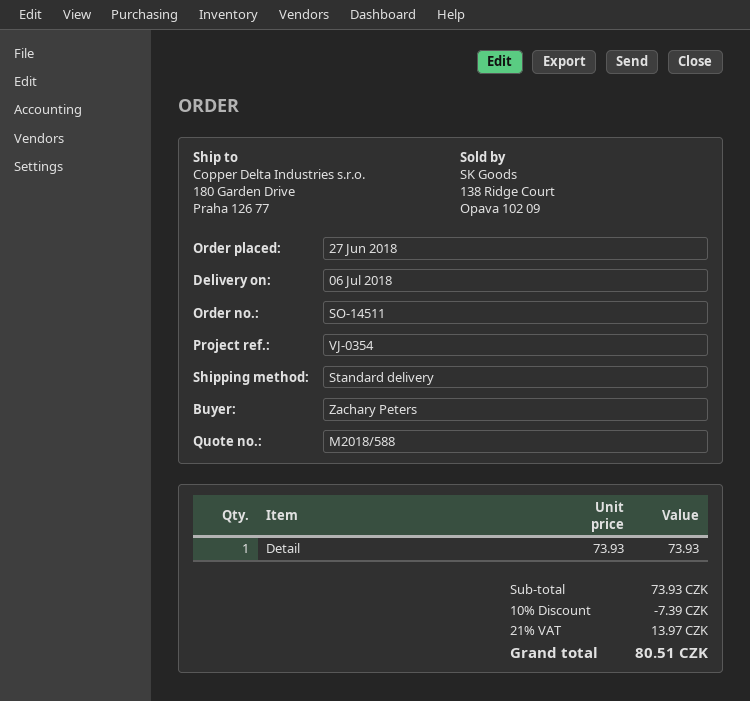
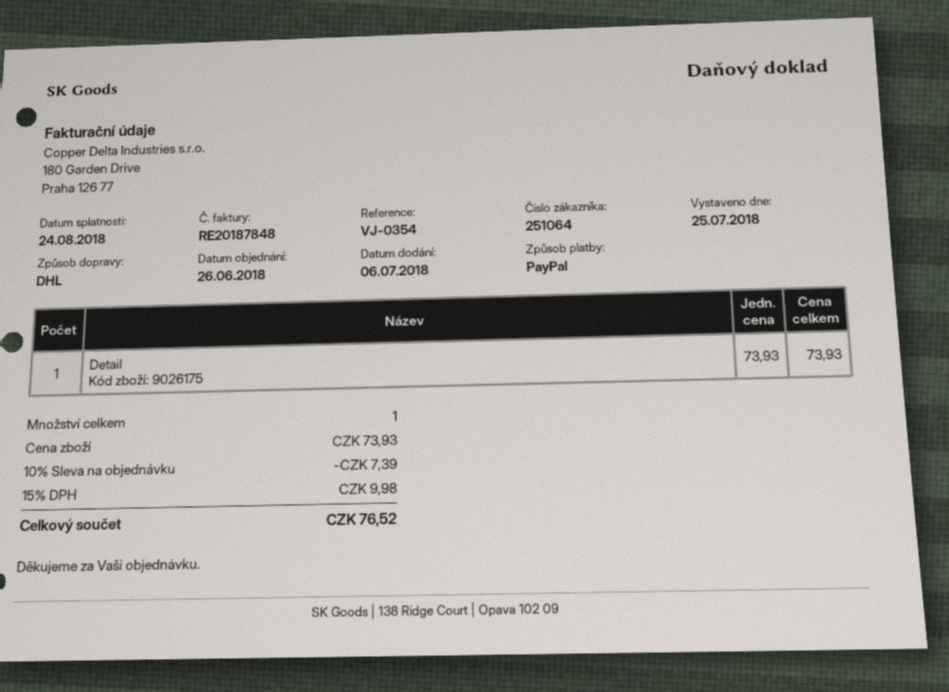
order date: 2018-06-27 -> 2018-06-26
shipping method: standard -> DHL
tax: 21% = 13.97 -> 15% = 9.98
total: 80.51 -> 76.52

